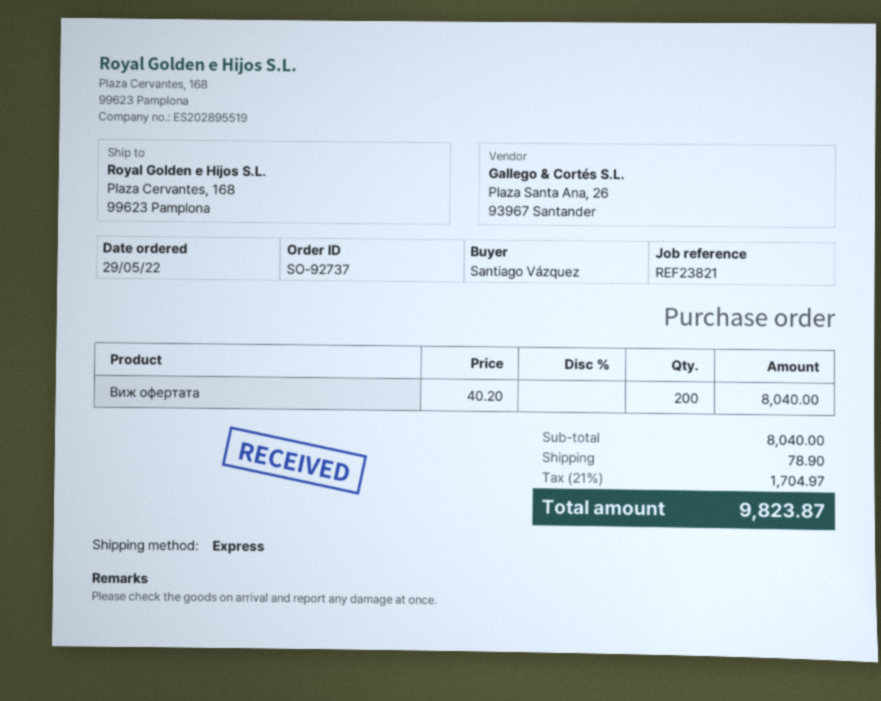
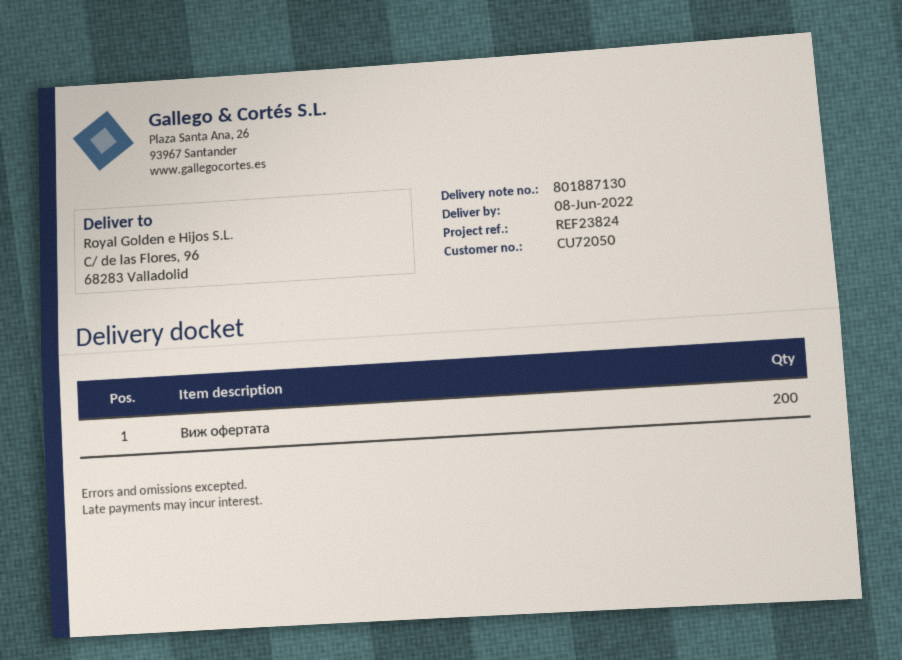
reference: REF23821 -> REF23824
ship to: Plaza Cervantes, 168, 99623 Pamplona -> C/ de las Flores, 96, 68283 Valladolid

